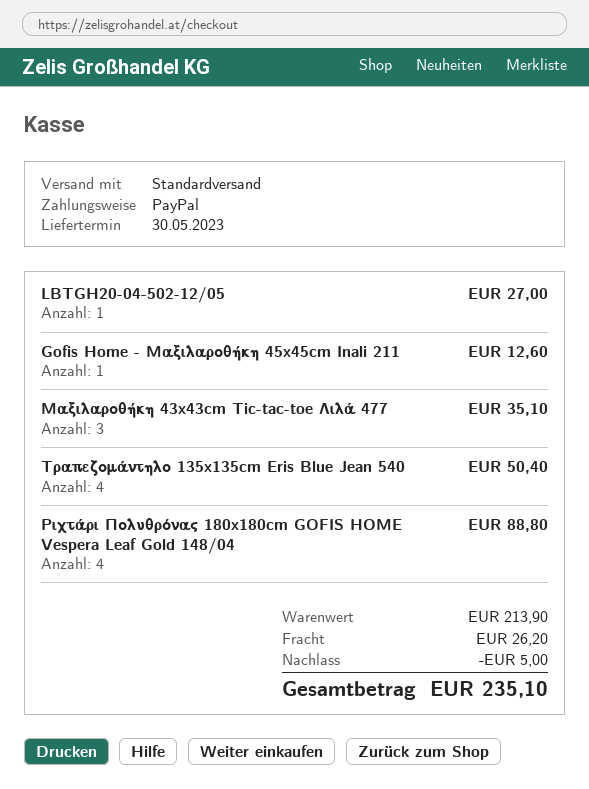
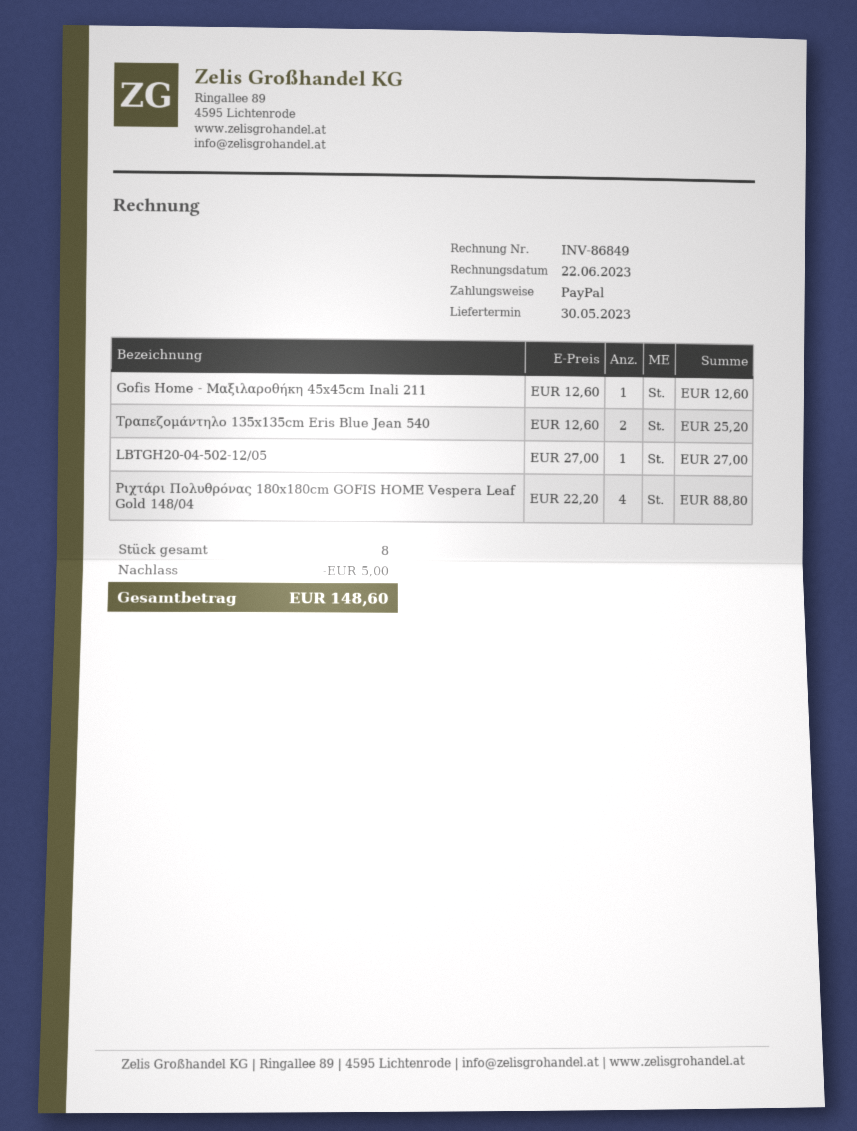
Μαξιλαροθήκη 43x43cm Tic-tac-toe Λιλά 477: 3 for 35.10 -> none
Τραπεζομάντηλο 135x135cm Eris Blue Jean 540: 4 for 50.40 -> 2 for 25.20
shipping: 26.20 -> none
total: 235.10 -> 148.60

